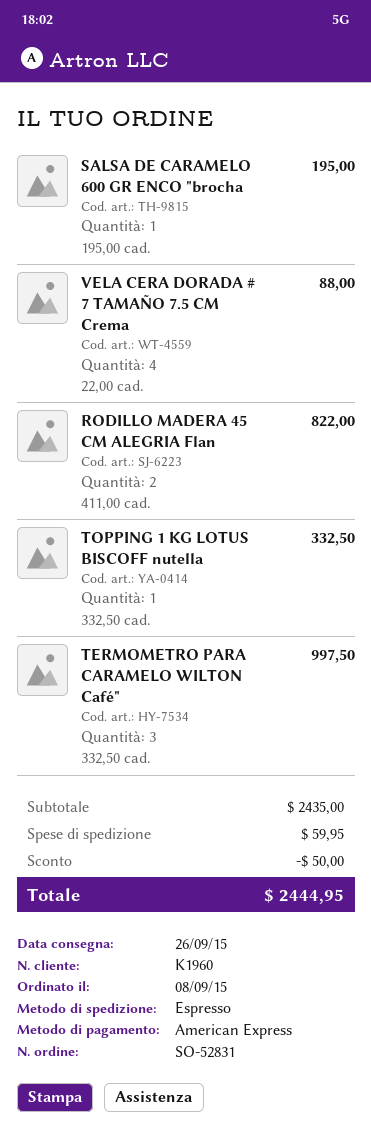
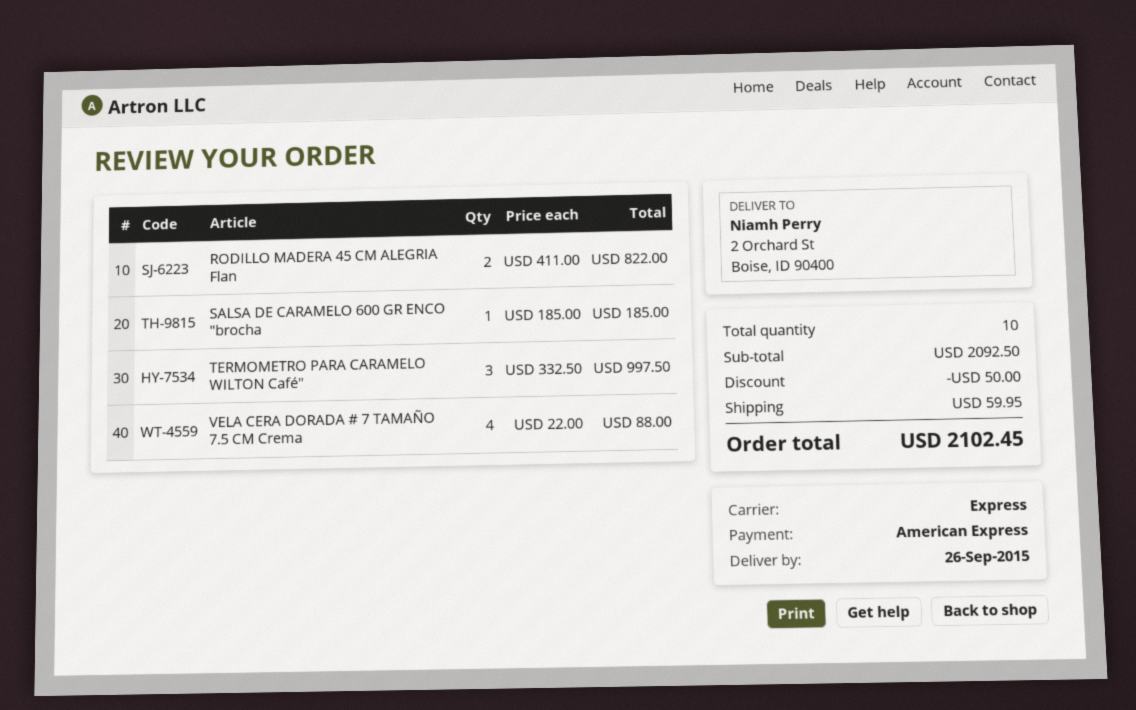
SALSA DE CARAMELO 600 GR ENCO "brocha: 1 x 195.00 = 195.00 -> 1 x 185.00 = 185.00
TOPPING 1 KG LOTUS BISCOFF nutella: 1 x 332.50 = 332.50 -> none
subtotal: 2435.00 -> 2092.50
total: 2444.95 -> 2102.45

